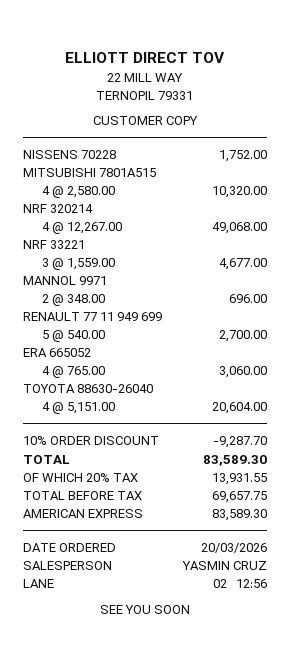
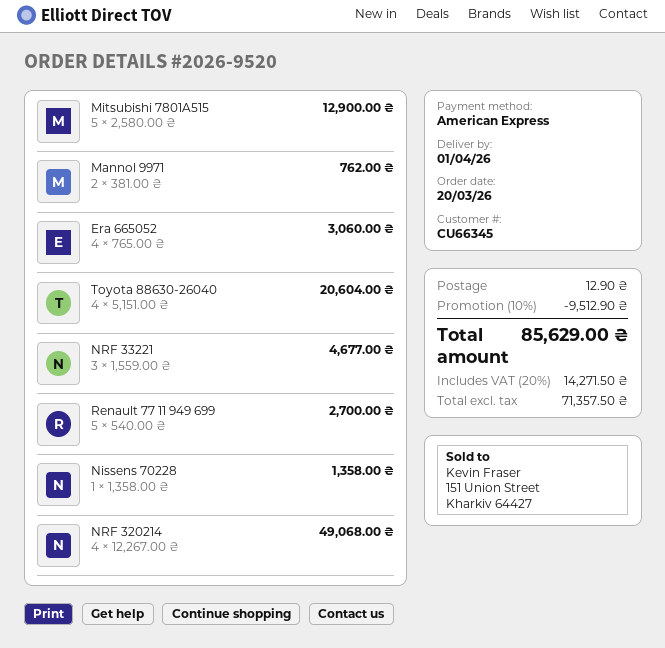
NISSENS 70228: 1 x 1752.00 = 1752.00 -> 1 x 1358.00 = 1358.00
MITSUBISHI 7801A515: 4 x 2580.00 = 10320.00 -> 5 x 2580.00 = 12900.00
MANNOL 9971: 2 x 348.00 = 696.00 -> 2 x 381.00 = 762.00
discount: 10% = 9287.70 -> 10% = 9512.90
shipping: none -> 12.90
net: 69657.75 -> 71357.50
tax: 20% = 13931.55 -> 20% = 14271.50
total: 83589.30 -> 85629.00

